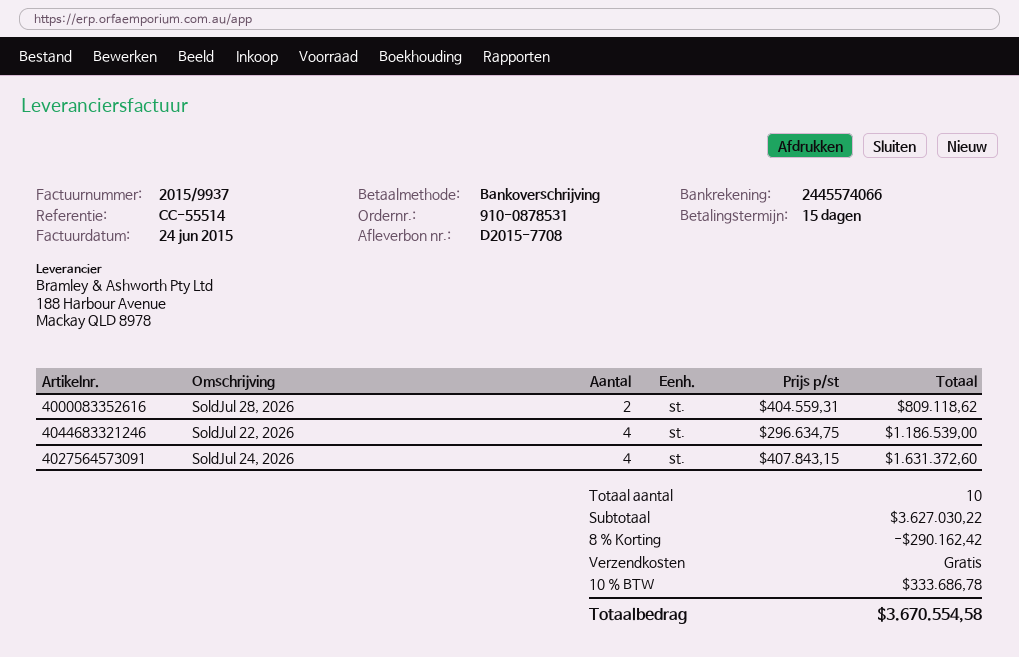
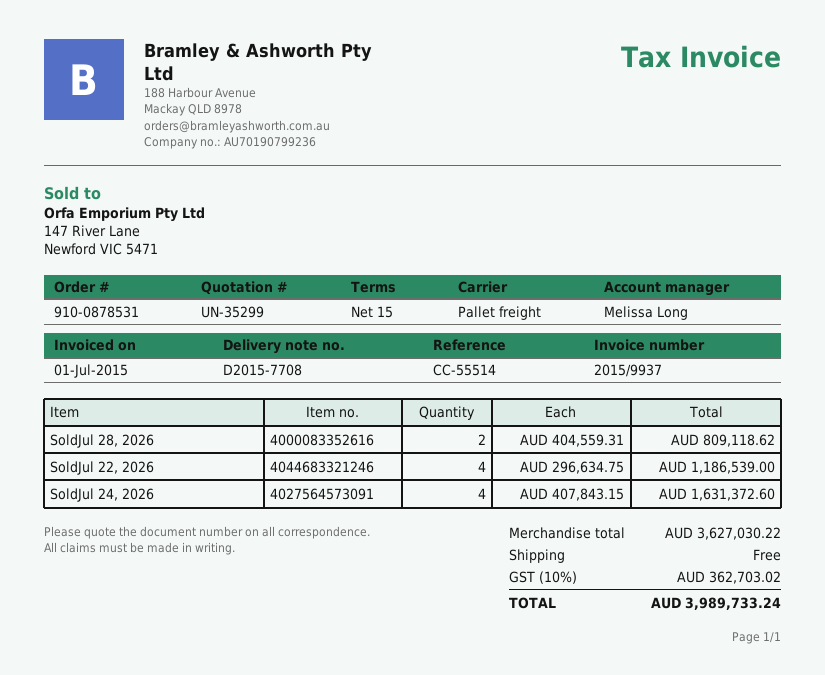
invoice date: 2015-06-24 -> 2015-07-01
discount: 8% = 290162.42 -> none
tax: 10% = 333686.78 -> 10% = 362703.02
total: 3670554.58 -> 3989733.24

